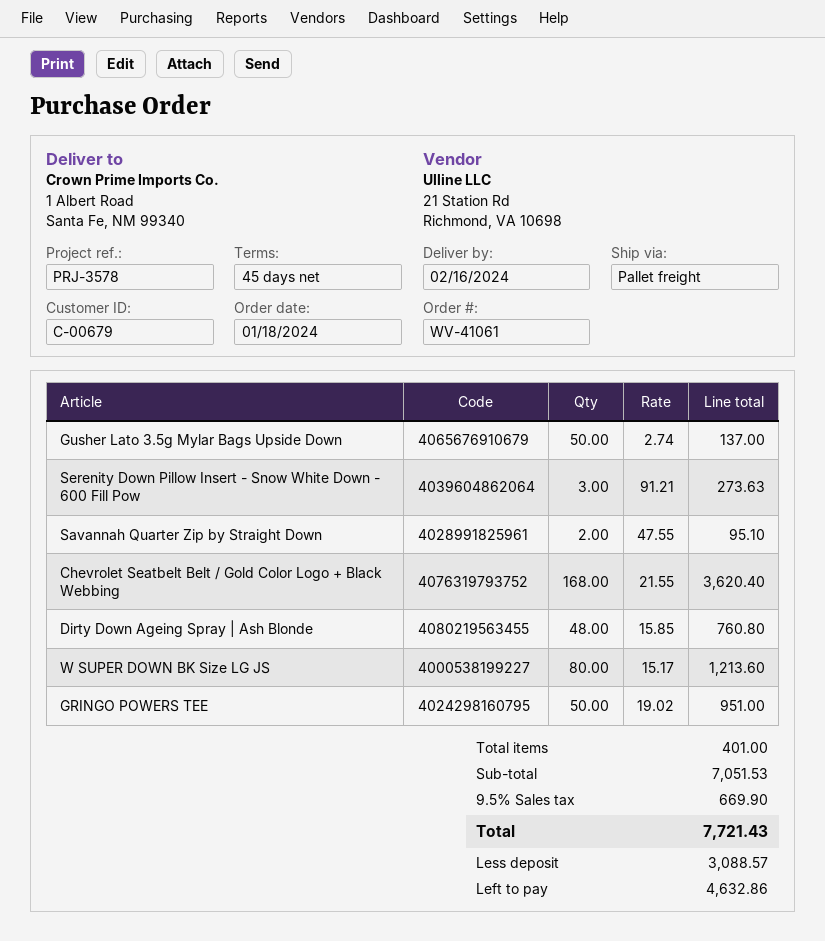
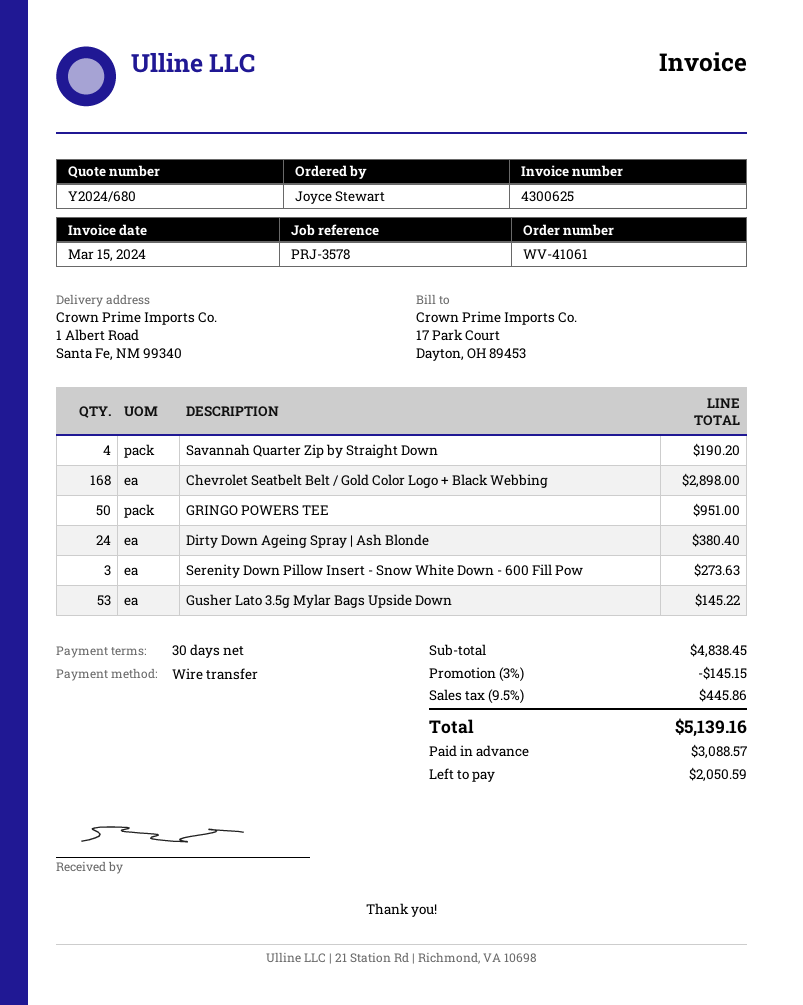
payment terms: 45 days -> 30 days
Gusher Lato 3.5g Mylar Bags Upside Down: 50 for 137.00 -> 53 for 145.22
Savannah Quarter Zip by Straight Down: 2 for 95.10 -> 4 for 190.20
Chevrolet Seatbelt Belt / Gold Color Logo + Black Webbing: 168 for 3620.40 -> 168 for 2898.00
Dirty Down Ageing Spray | Ash Blonde: 48 for 760.80 -> 24 for 380.40
W SUPER DOWN BK Size LG JS: 80 for 1213.60 -> none
subtotal: 7051.53 -> 4838.45
discount: none -> 3% = 145.15
tax: 9.5% = 669.90 -> 9.5% = 445.86
total: 7721.43 -> 5139.16
balance: 4632.86 -> 2050.59

